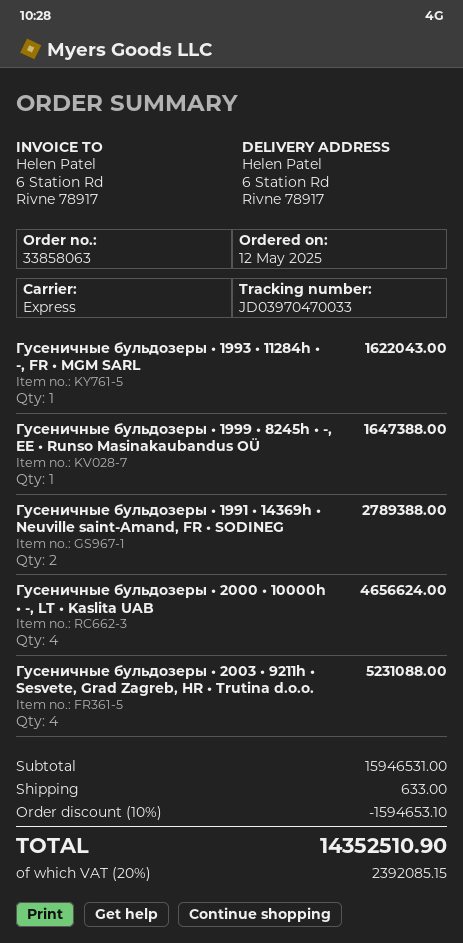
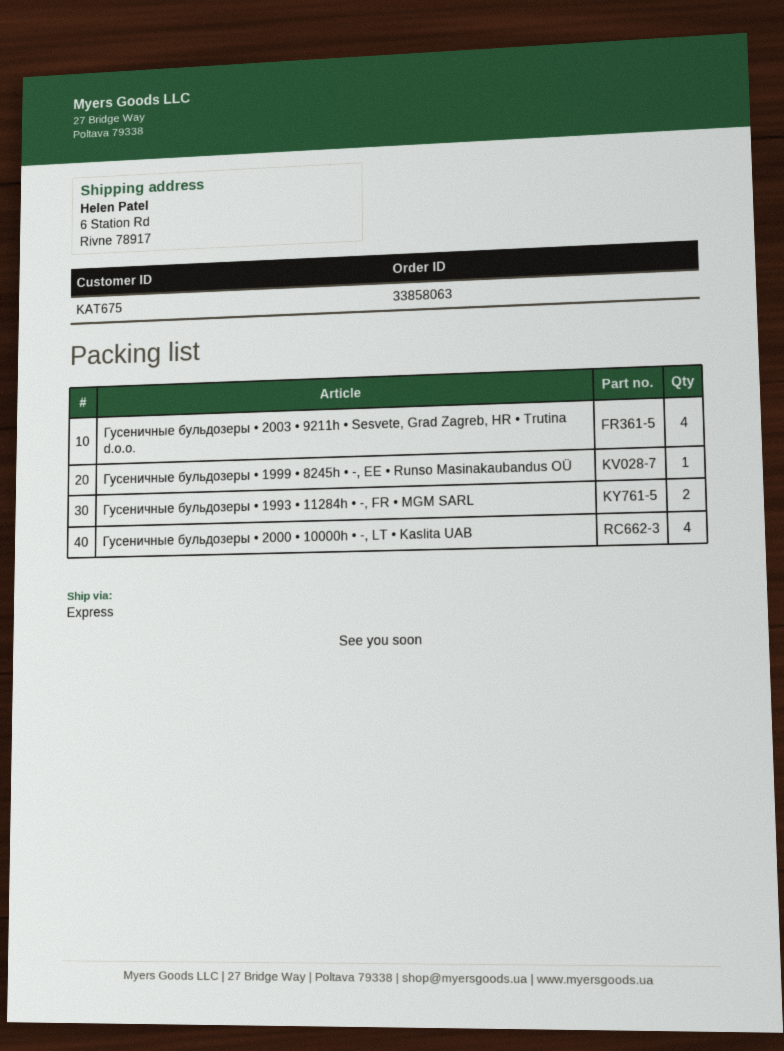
Гусеничные бульдозеры • 1993 • 11284h • -, FR • MGM SARL: 1 -> 2
Гусеничные бульдозеры • 1991 • 14369h • Neuville saint-Amand, FR • SODINEG: 2 -> none

